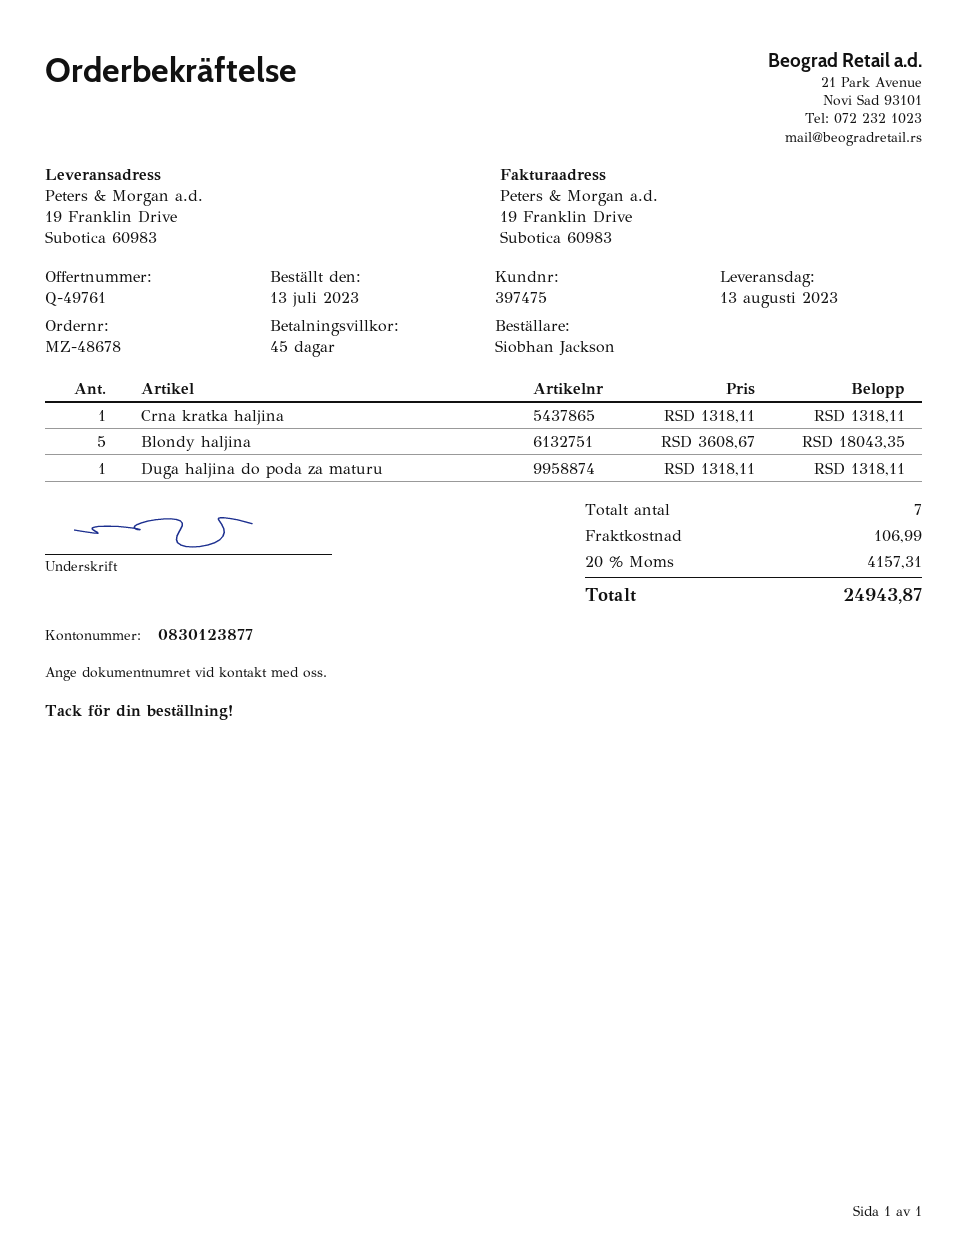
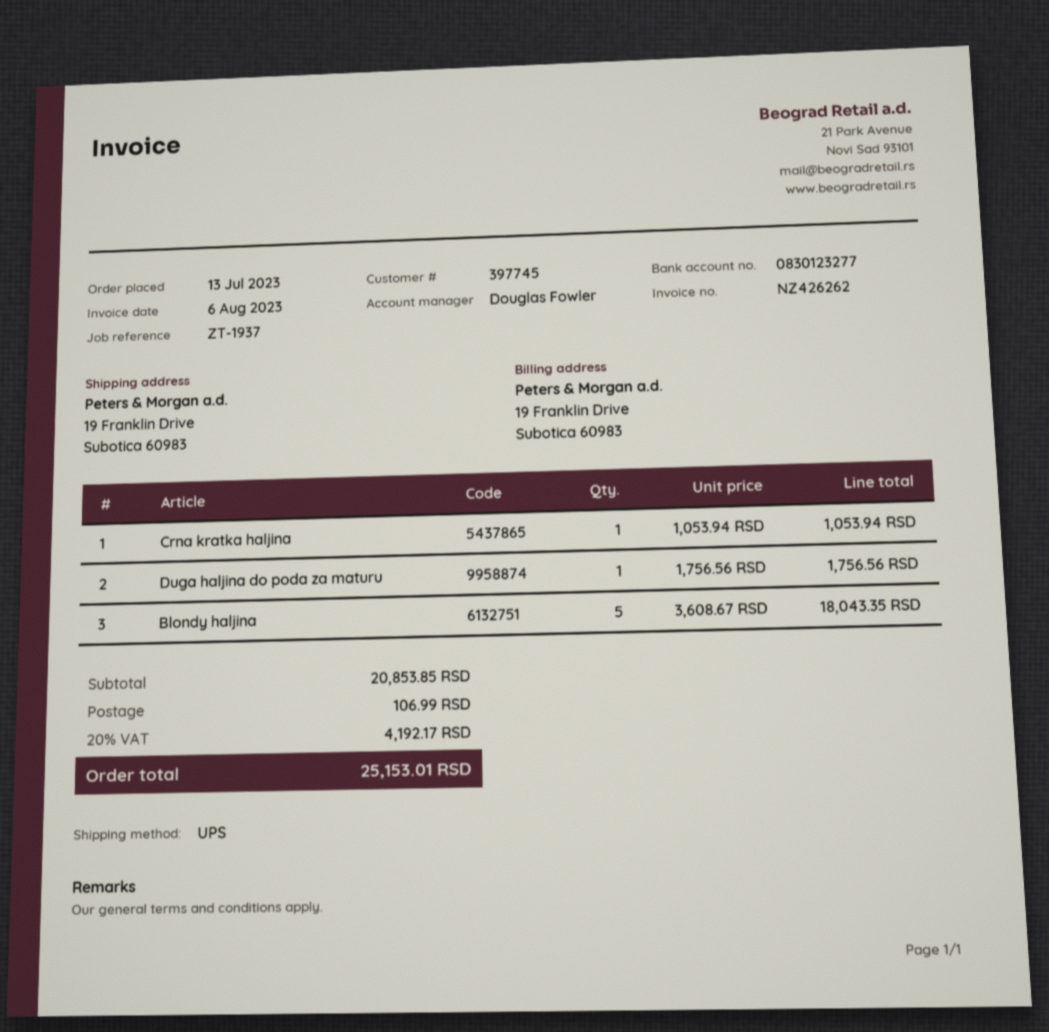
customer number: 397475 -> 397745
bank account: 0830123877 -> 0830123277
Crna kratka haljina: 1 x 1318.11 = 1318.11 -> 1 x 1053.94 = 1053.94
Duga haljina do poda za maturu: 1 x 1318.11 = 1318.11 -> 1 x 1756.56 = 1756.56
tax: 20% = 4157.31 -> 20% = 4192.17
total: 24943.87 -> 25153.01

